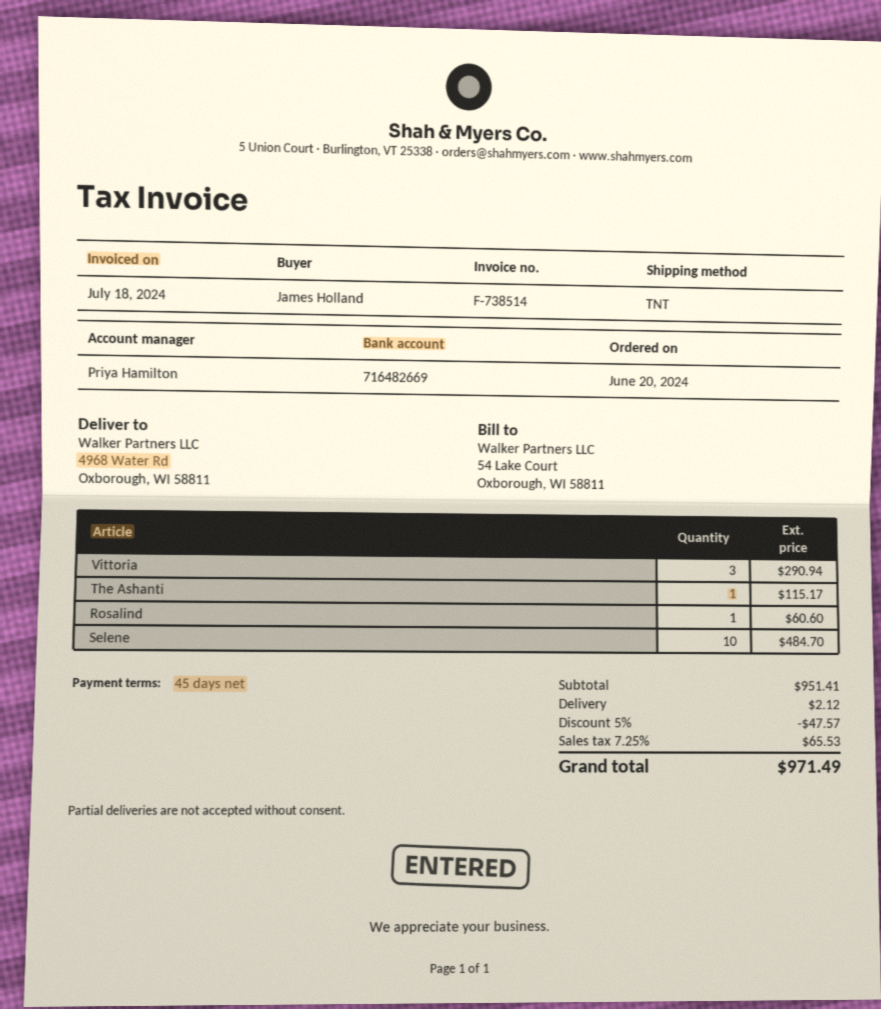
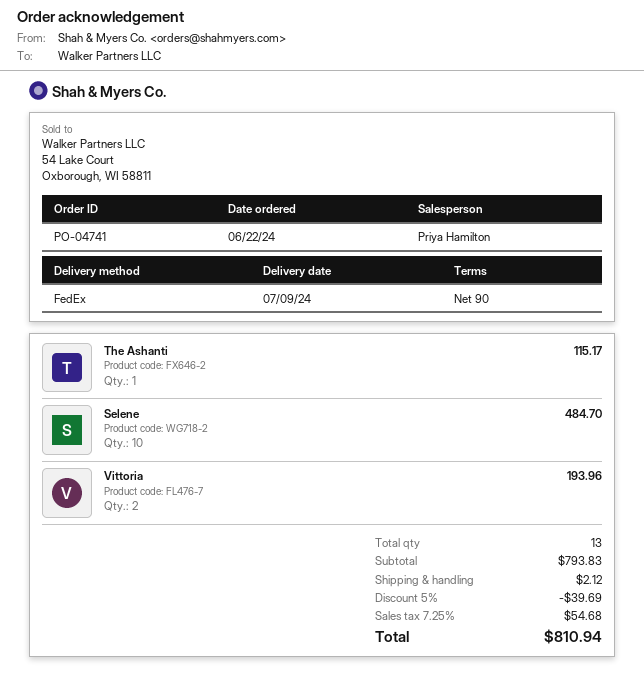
order date: 2024-06-20 -> 2024-06-22
payment terms: 45 days -> 90 days
shipping method: TNT -> FedEx
Vittoria: 3 for 290.94 -> 2 for 193.96
Rosalind: 1 for 60.60 -> none
subtotal: 951.41 -> 793.83
discount: 5% = 47.57 -> 5% = 39.69
tax: 7.25% = 65.53 -> 7.25% = 54.68
total: 971.49 -> 810.94

